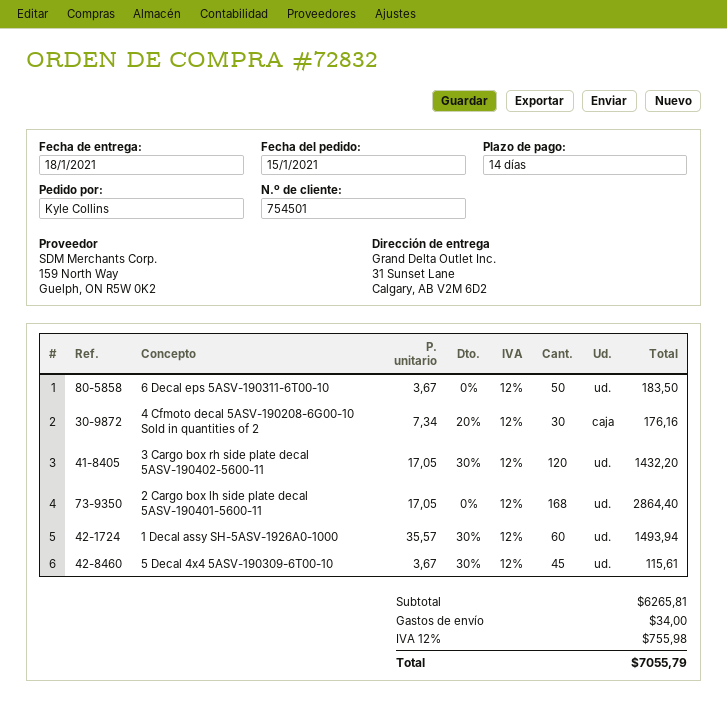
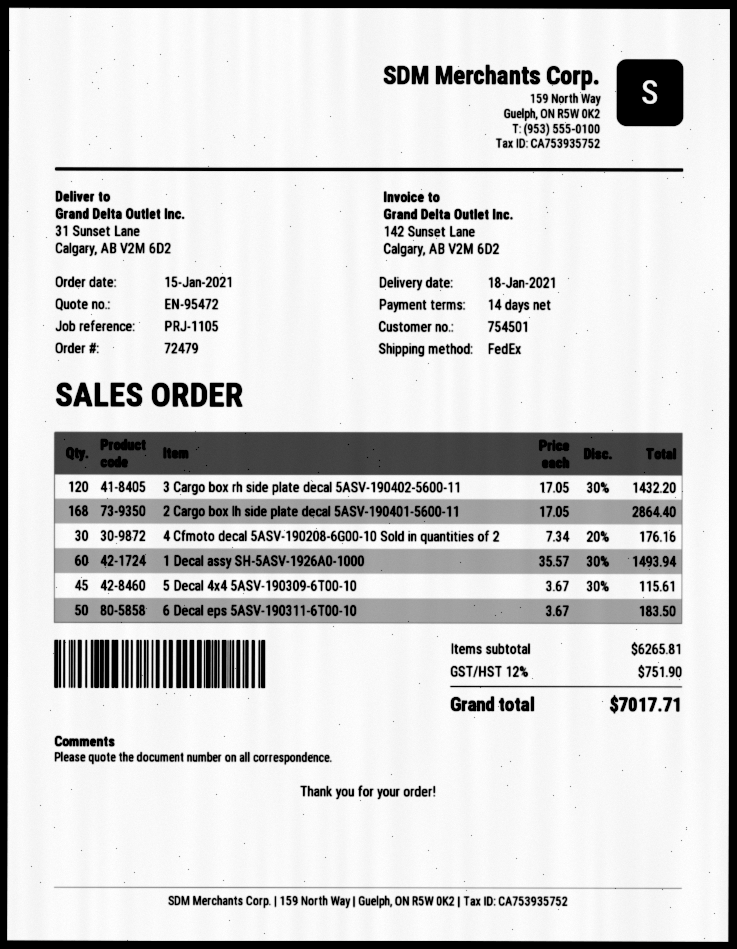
order number: 72832 -> 72479
shipping: 34.00 -> none
tax: 12% = 755.98 -> 12% = 751.90
total: 7055.79 -> 7017.71

